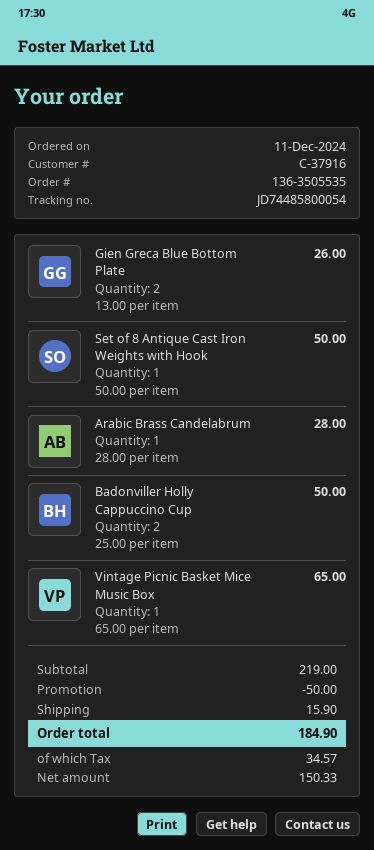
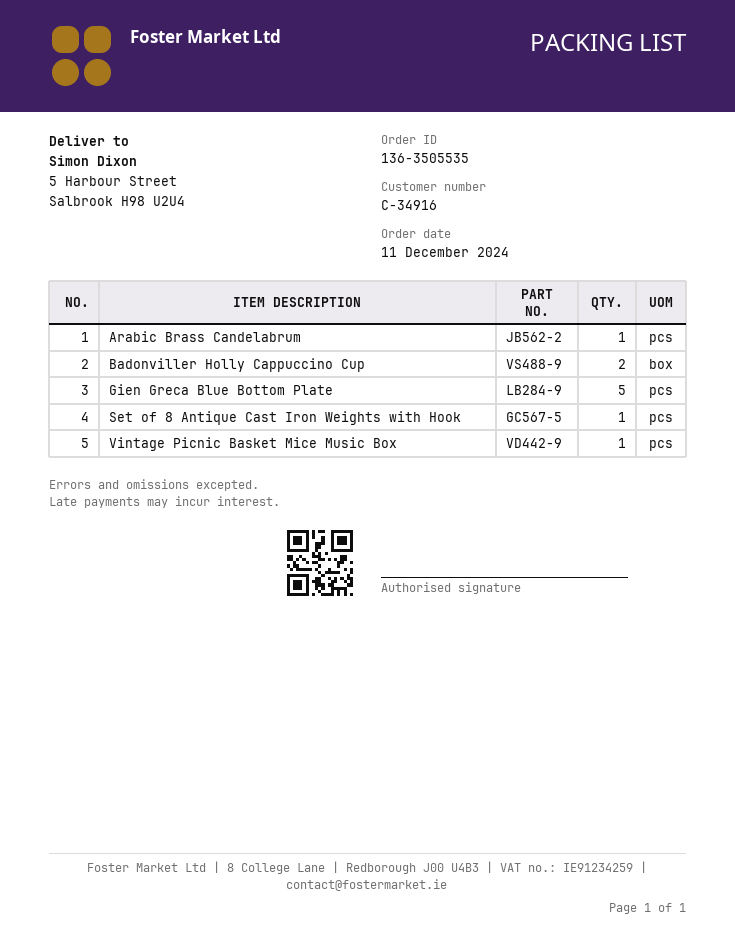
customer number: C-37916 -> C-34916
Gien Greca Blue Bottom Plate: 2 -> 5

